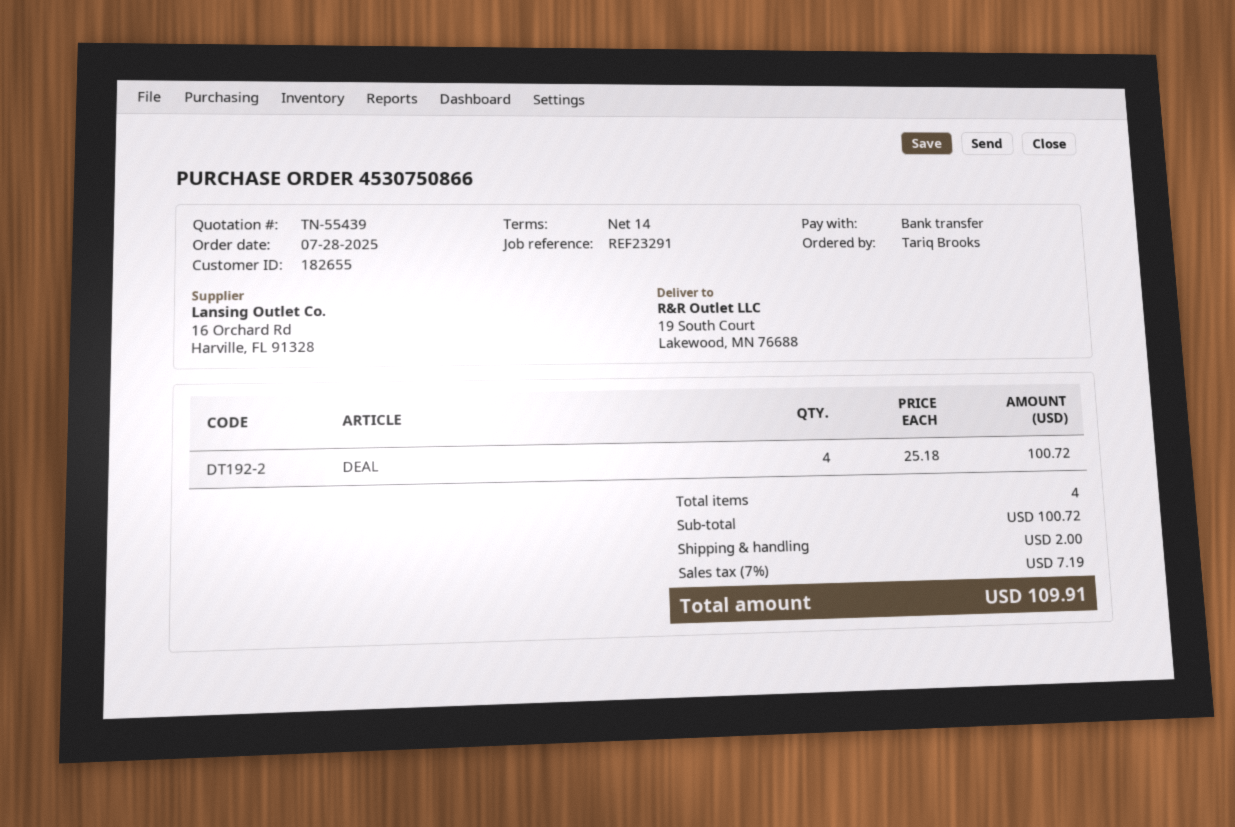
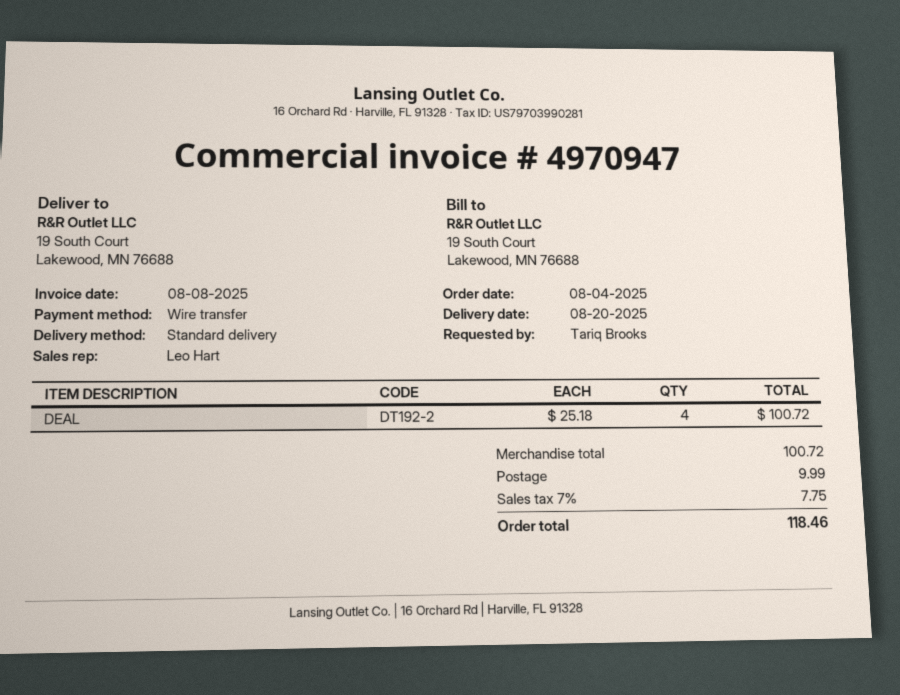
order date: 2025-07-28 -> 2025-08-04
shipping: 2.00 -> 9.99
tax: 7% = 7.19 -> 7% = 7.75
total: 109.91 -> 118.46

